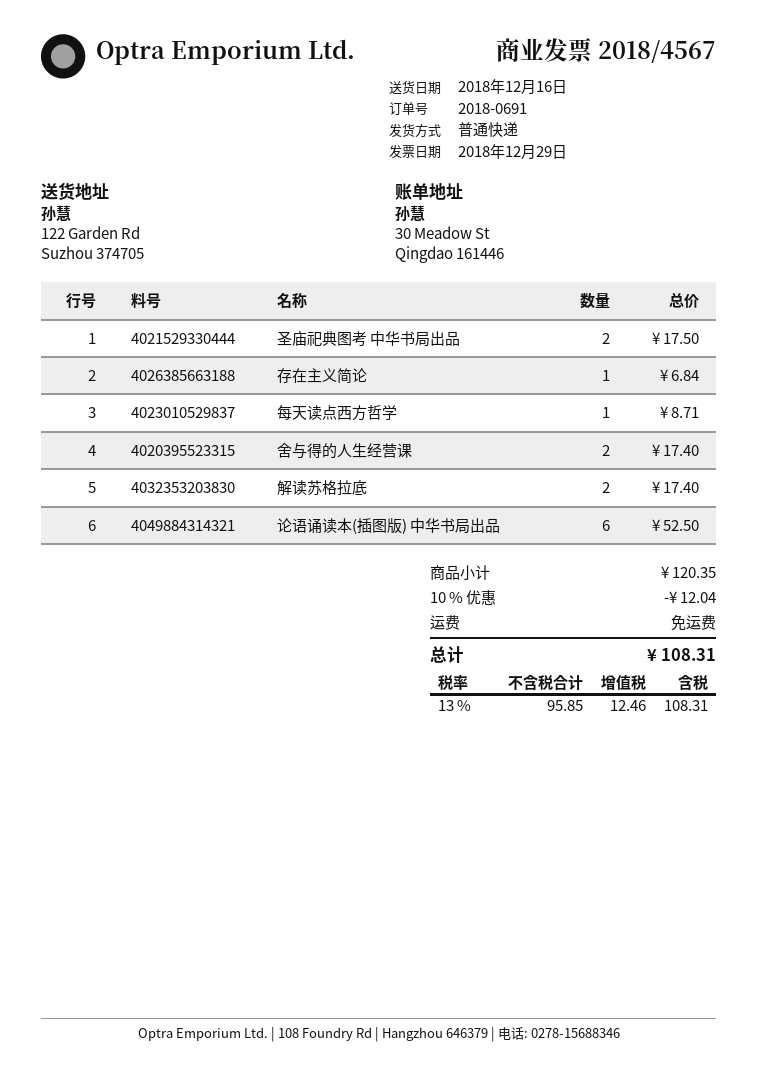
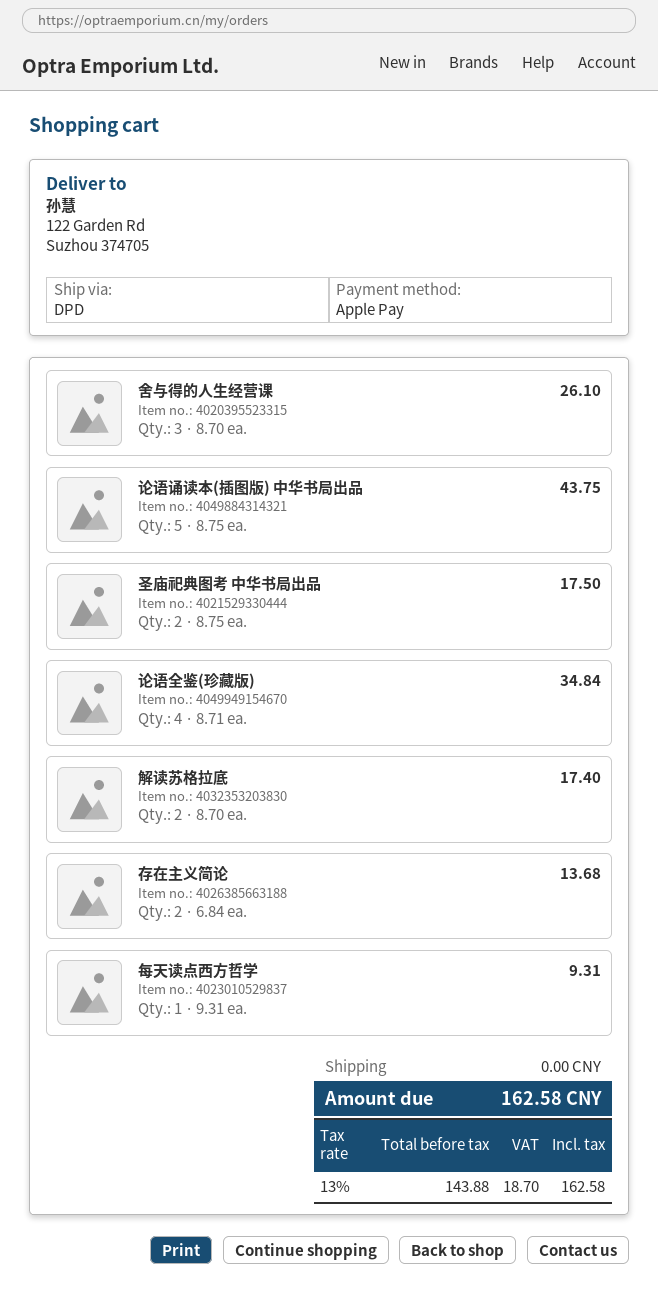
shipping method: standard -> DPD
存在主义简论: 1 for 6.84 -> 2 for 13.68
每天读点西方哲学: 1 for 8.71 -> 1 for 9.31
舍与得的人生经营课: 2 for 17.40 -> 3 for 26.10
论语诵读本(插图版) 中华书局出品: 6 for 52.50 -> 5 for 43.75
论语全鉴(珍藏版): none -> 4 for 34.84
discount: 10% = 12.04 -> none
net: 95.85 -> 143.88
tax: 13% = 12.46 -> 13% = 18.70
total: 108.31 -> 162.58

